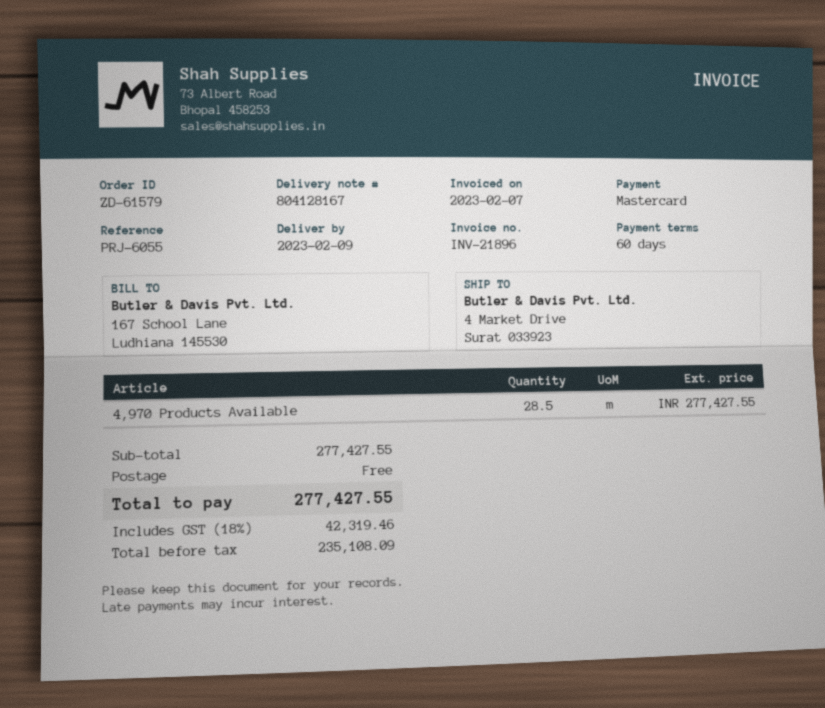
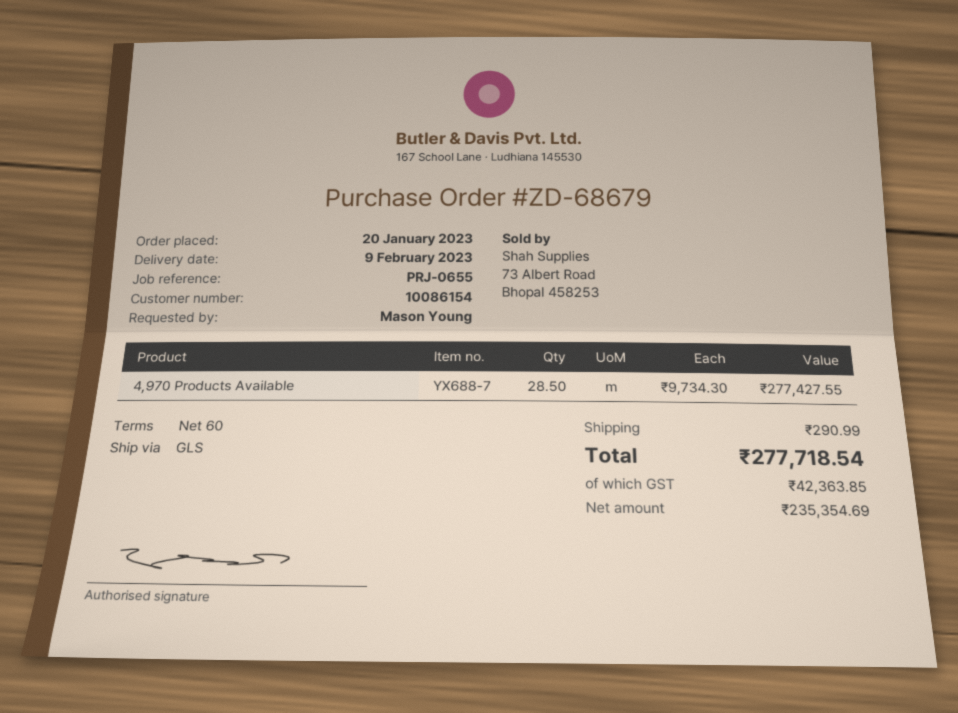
order number: ZD-61579 -> ZD-68679
reference: PRJ-6055 -> PRJ-0655
shipping: 0.00 -> 290.99
net: 235108.09 -> 235354.69
tax: 42319.46 -> 42363.85
total: 277427.55 -> 277718.54

